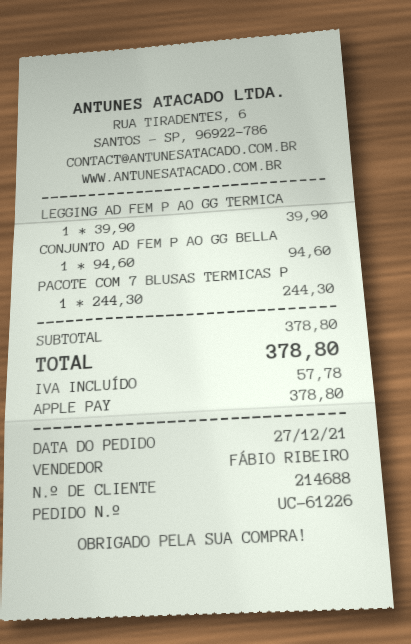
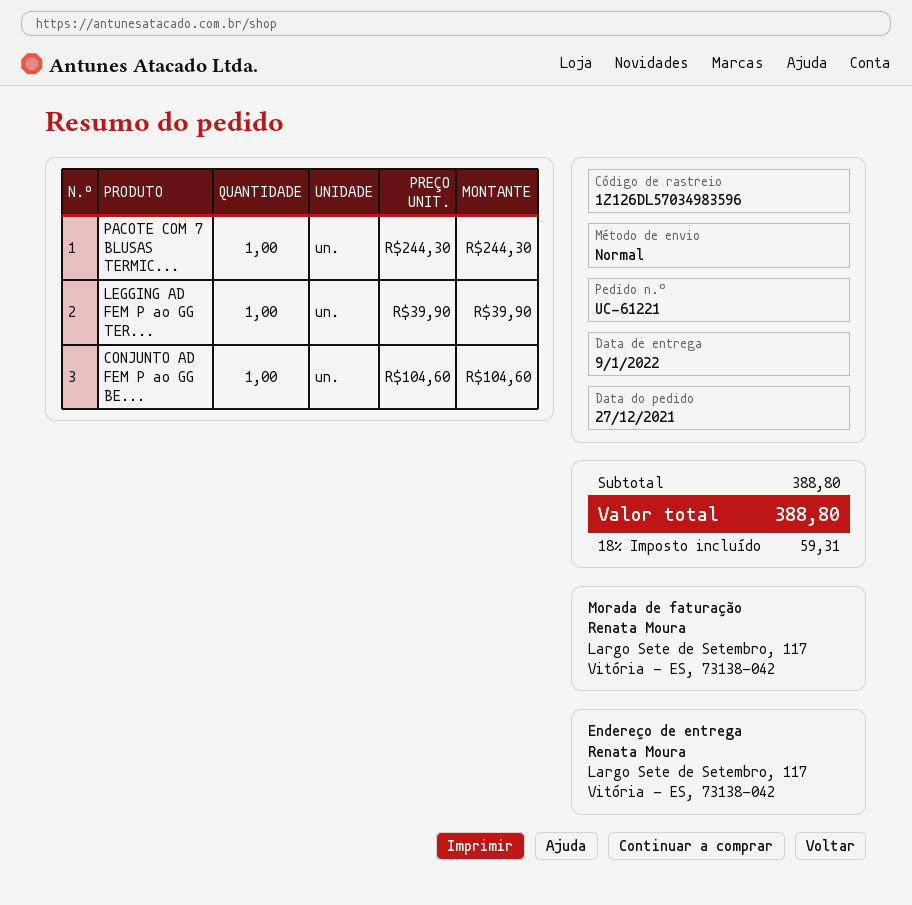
order number: UC-61226 -> UC-61221
CONJUNTO AD FEM P AO GG BELLA: 1 x 94.60 = 94.60 -> 1 x 104.60 = 104.60
subtotal: 378.80 -> 388.80
tax: 57.78 -> 59.31
total: 378.80 -> 388.80

